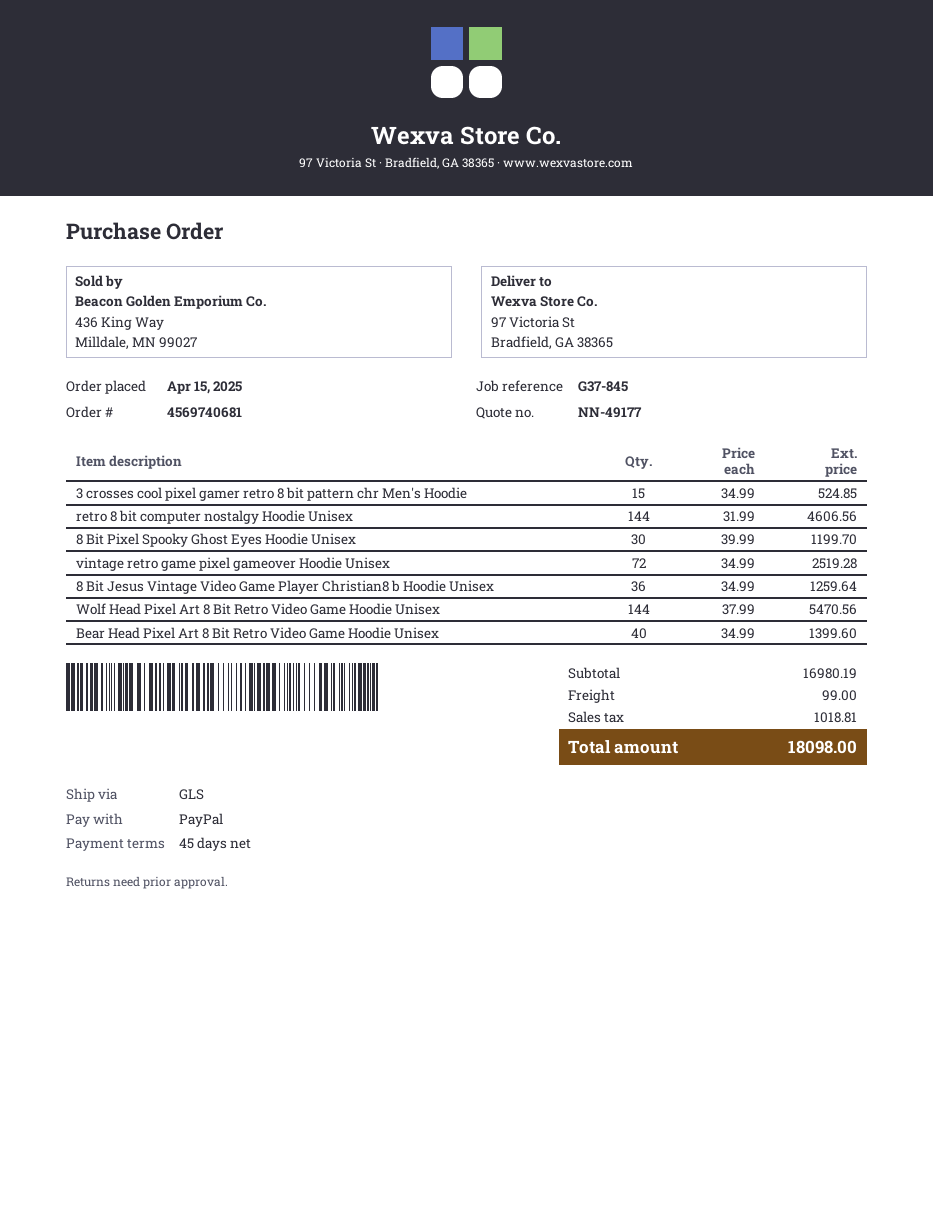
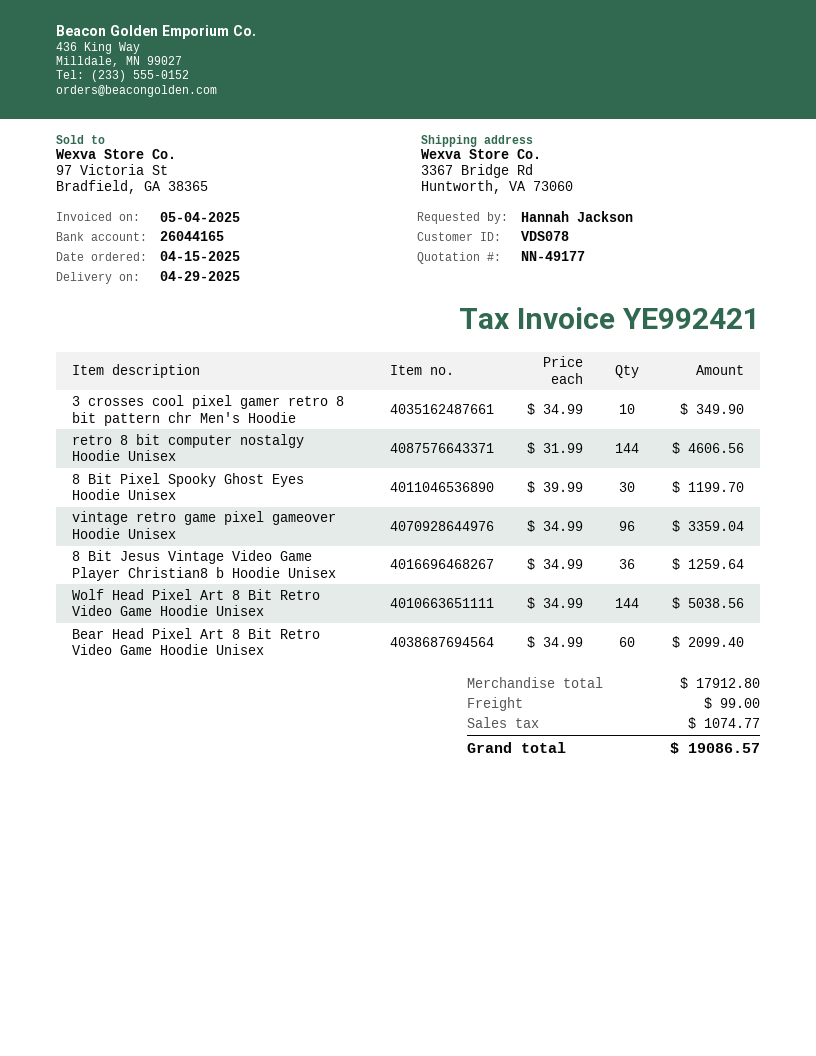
ship to: 97 Victoria St, Bradfield, GA 38365 -> 3367 Bridge Rd, Huntworth, VA 73060
3 crosses cool pixel gamer retro 8 bit pattern chr Men's Hoodie: 15 x 34.99 = 524.85 -> 10 x 34.99 = 349.90
vintage retro game pixel gameover Hoodie Unisex: 72 x 34.99 = 2519.28 -> 96 x 34.99 = 3359.04
Wolf Head Pixel Art 8 Bit Retro Video Game Hoodie Unisex: 144 x 37.99 = 5470.56 -> 144 x 34.99 = 5038.56
Bear Head Pixel Art 8 Bit Retro Video Game Hoodie Unisex: 40 x 34.99 = 1399.60 -> 60 x 34.99 = 2099.40
subtotal: 16980.19 -> 17912.80
tax: 1018.81 -> 1074.77
total: 18098.00 -> 19086.57

